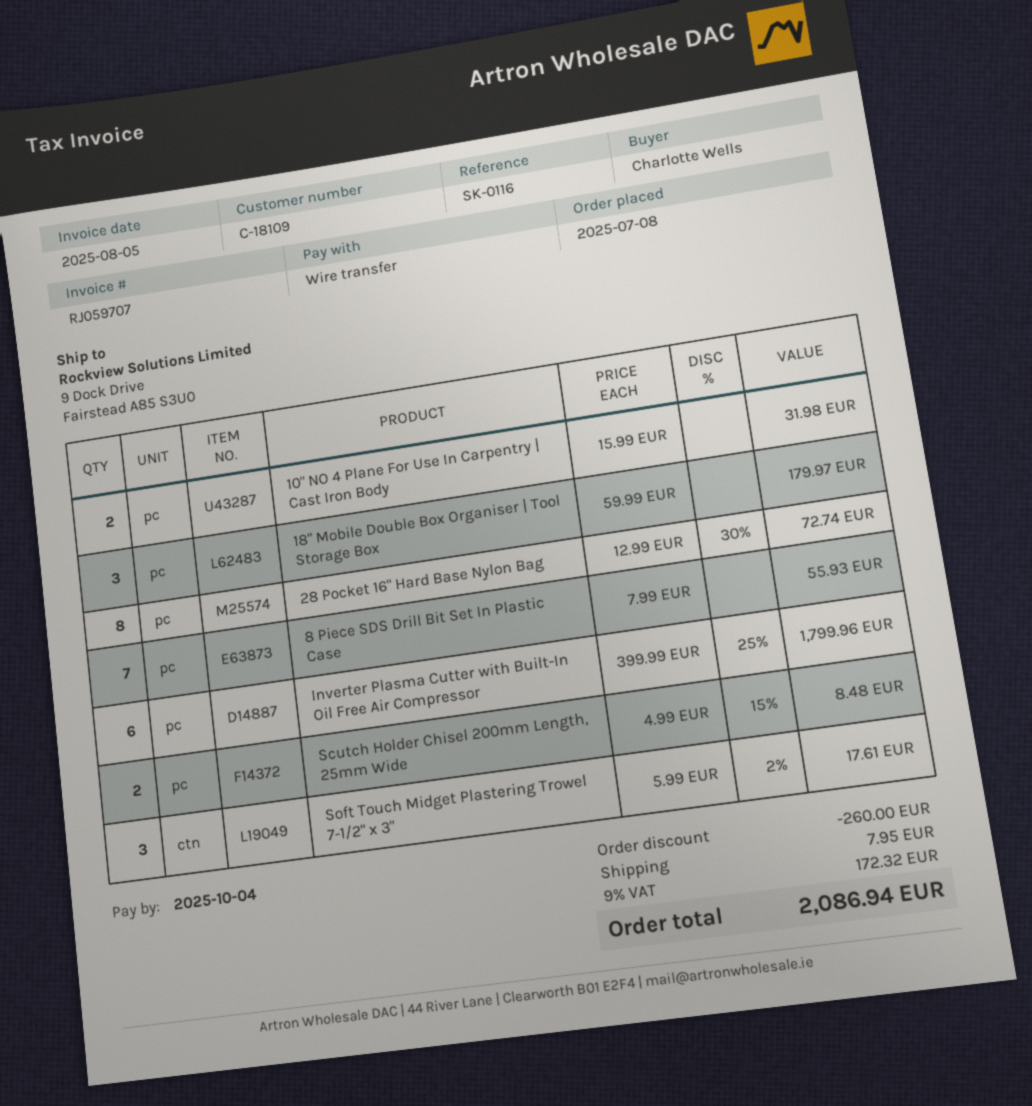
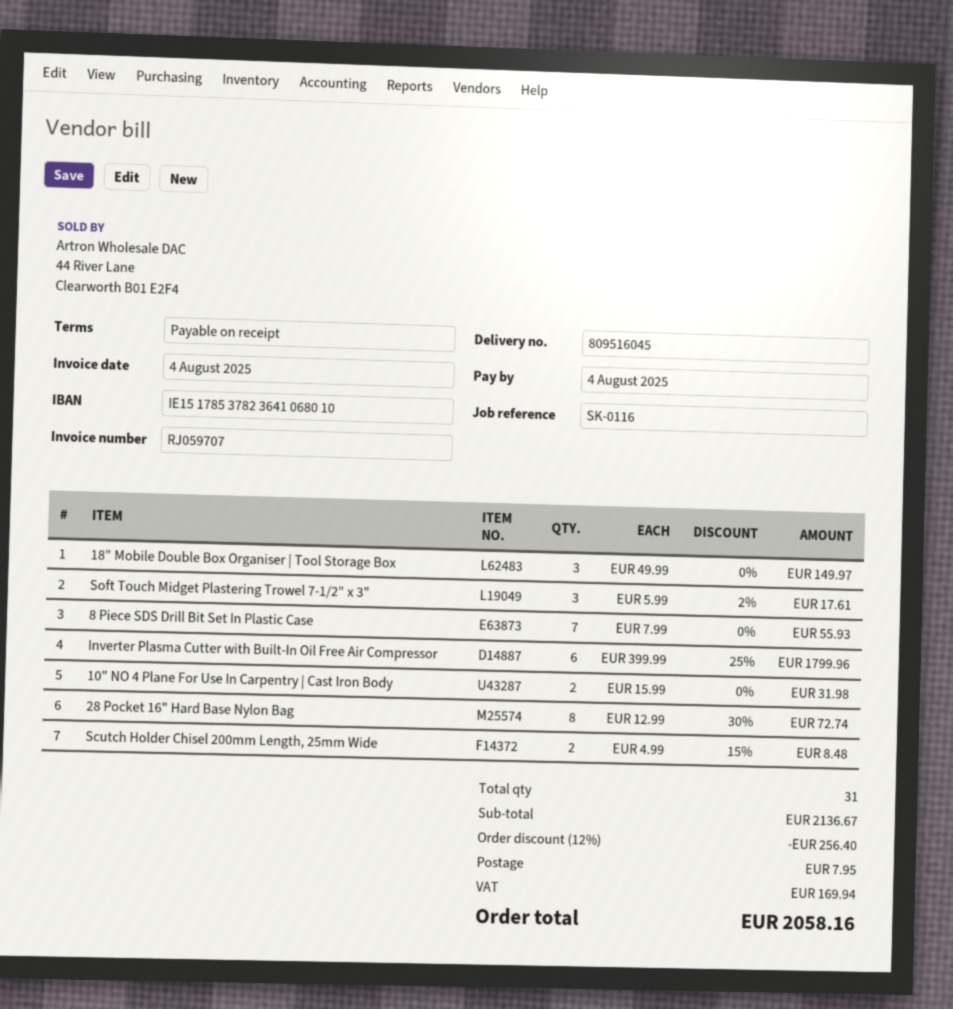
invoice date: 2025-08-05 -> 2025-08-04
due date: 2025-10-04 -> 2025-08-04
18" Mobile Double Box Organiser | Tool Storage Box: 3 x 59.99 = 179.97 -> 3 x 49.99 = 149.97
discount: 260.00 -> 256.40
tax: 172.32 -> 169.94
total: 2086.94 -> 2058.16

